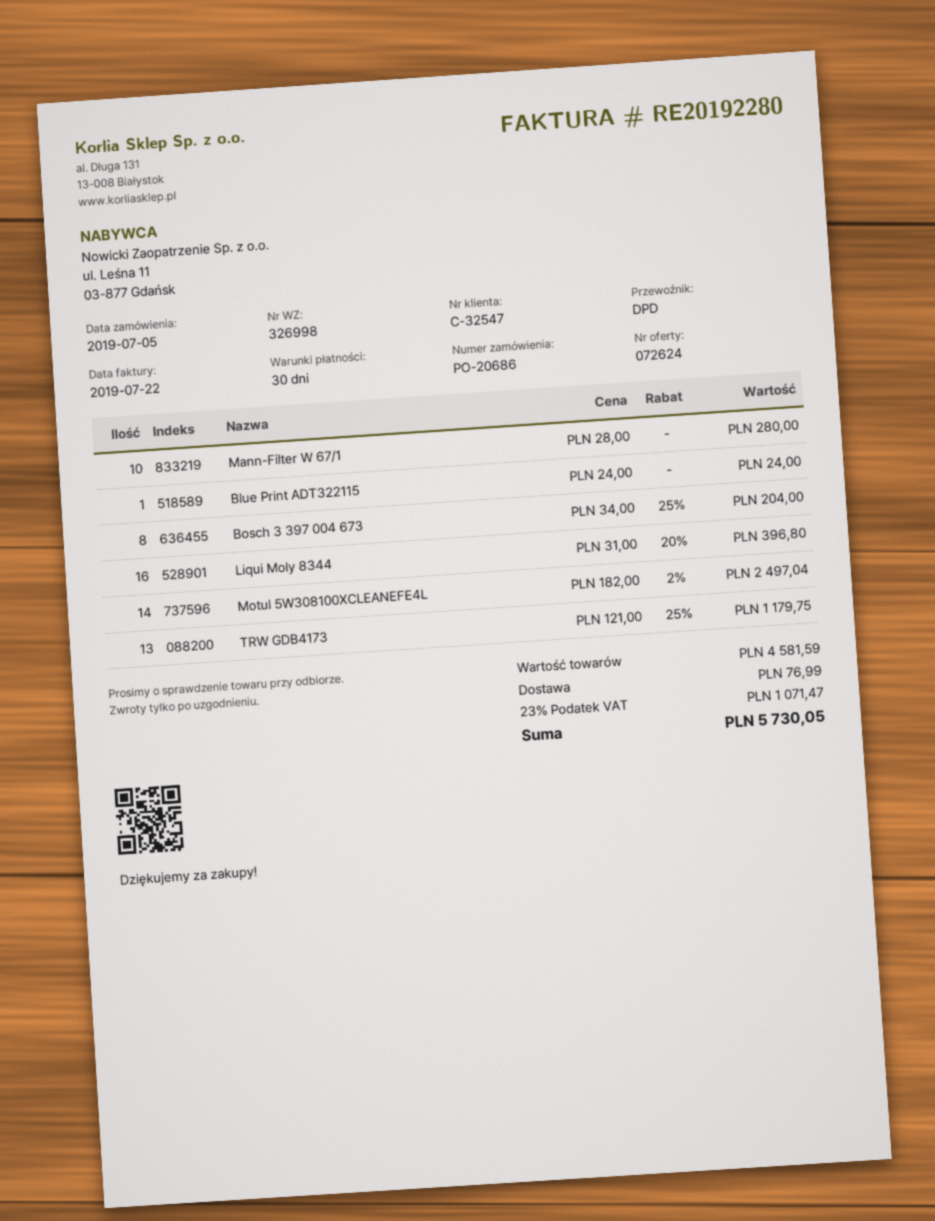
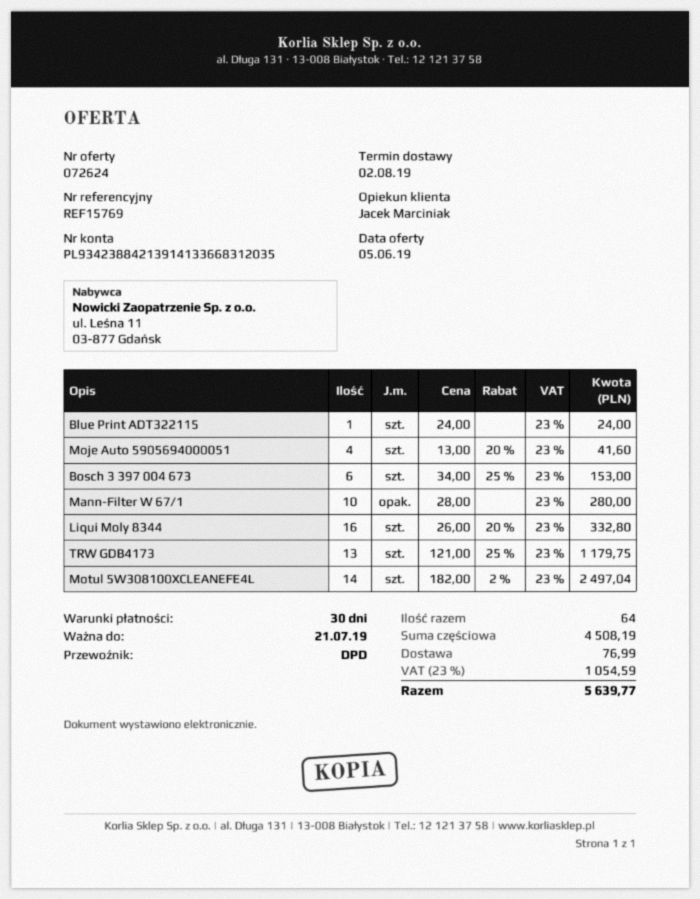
Bosch 3 397 004 673: 8 x 34.00 - 25% = 204.00 -> 6 x 34.00 - 25% = 153.00
Liqui Moly 8344: 16 x 31.00 - 20% = 396.80 -> 16 x 26.00 - 20% = 332.80
Moje Auto 5905694000051: none -> 4 x 13.00 - 20% = 41.60
subtotal: 4581.59 -> 4508.19
tax: 23% = 1071.47 -> 23% = 1054.59
total: 5730.05 -> 5639.77

